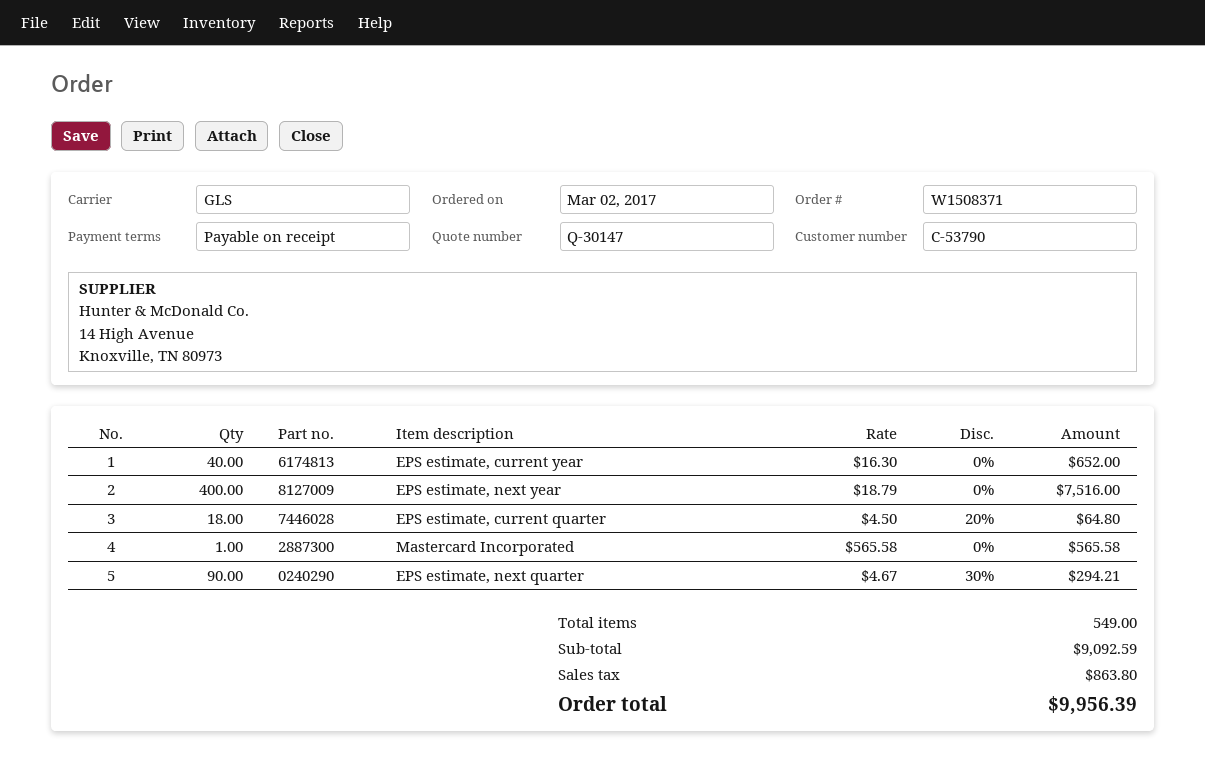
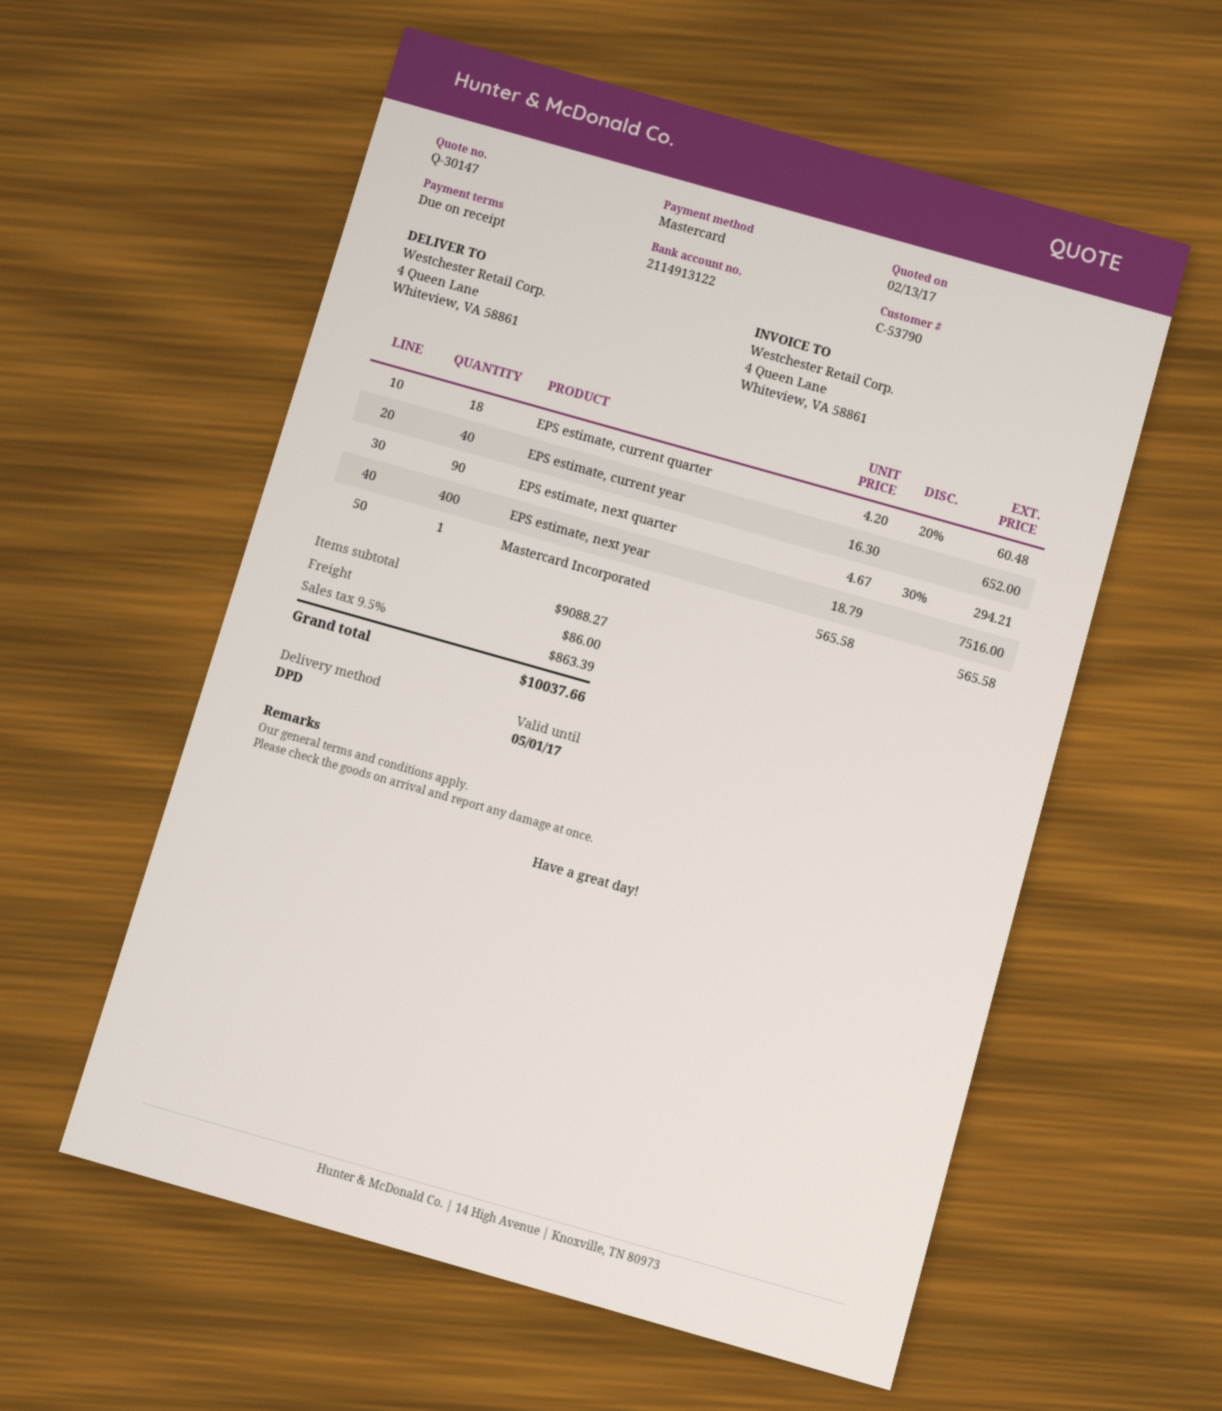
shipping method: GLS -> DPD
EPS estimate, current quarter: 18 x 4.50 - 20% = 64.80 -> 18 x 4.20 - 20% = 60.48
subtotal: 9092.59 -> 9088.27
shipping: none -> 86.00
tax: 863.80 -> 863.39
total: 9956.39 -> 10037.66

